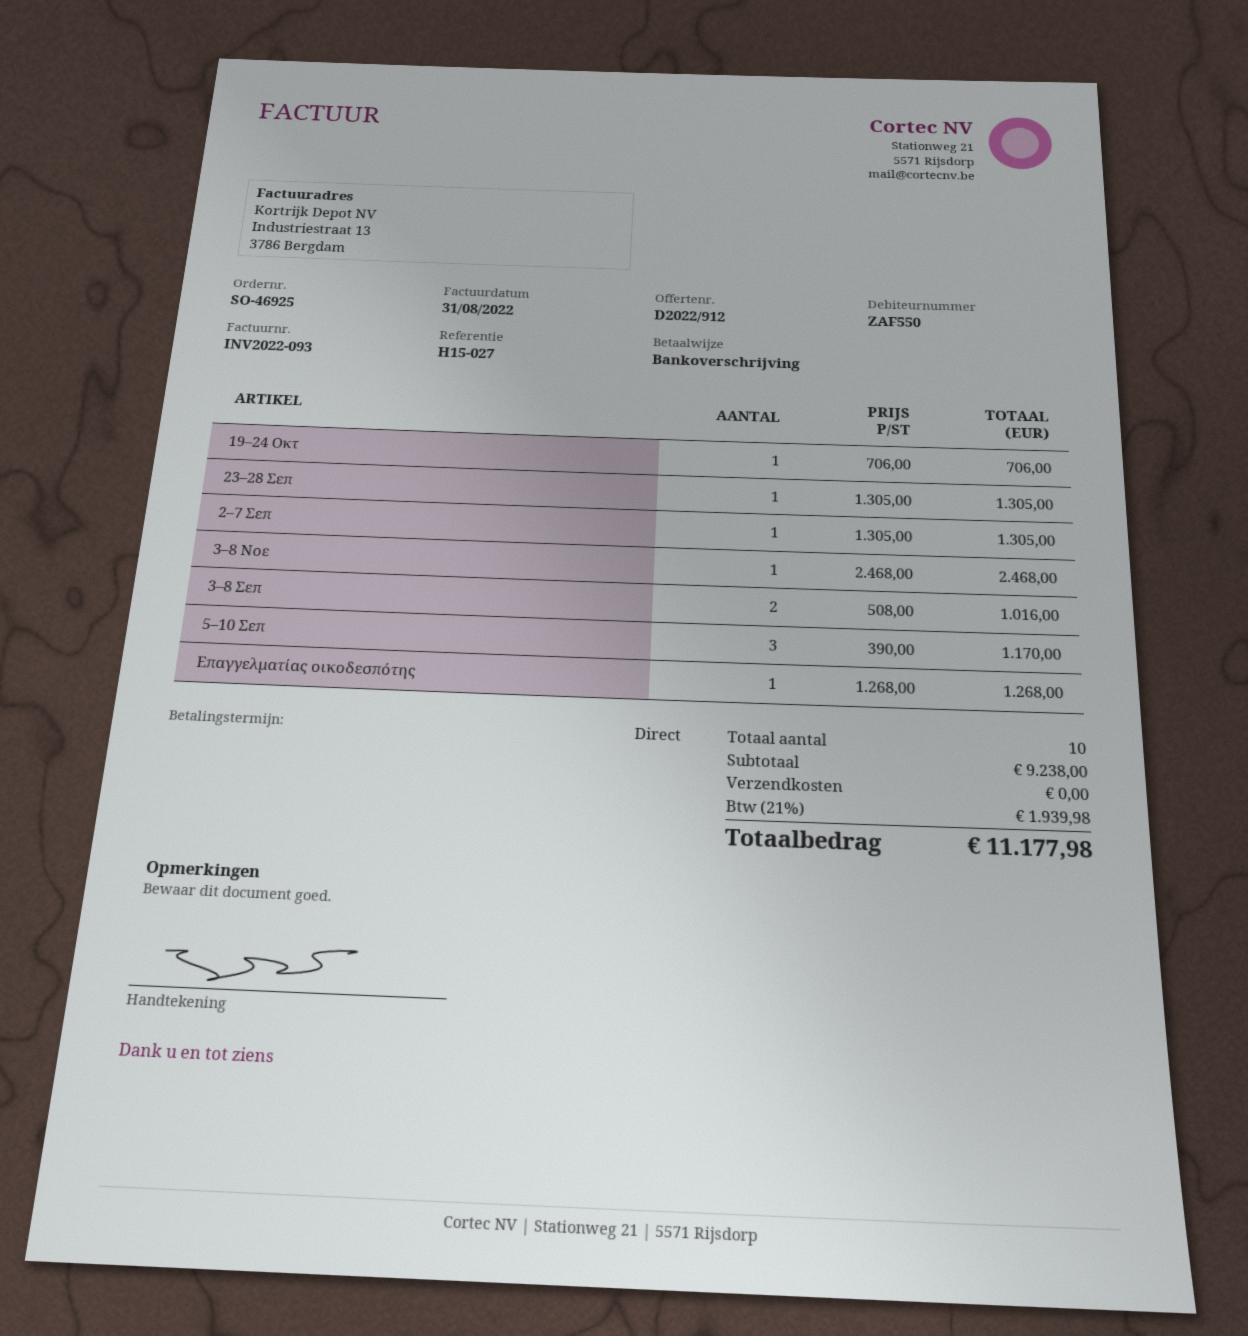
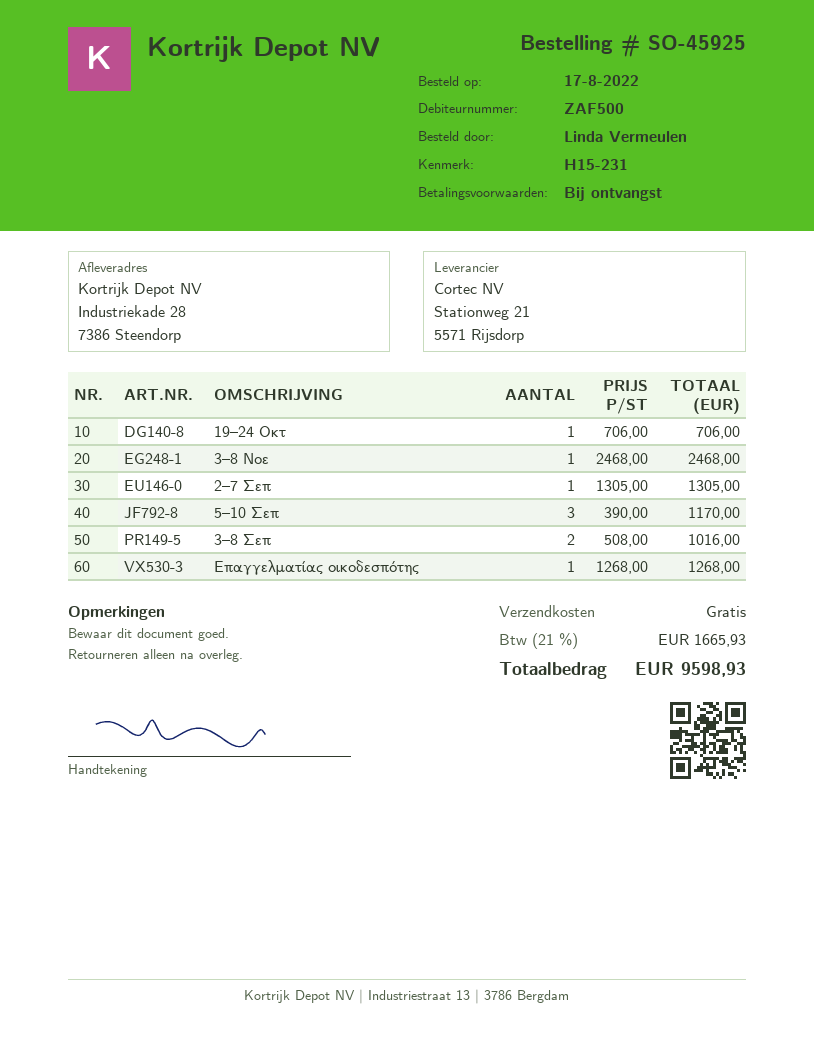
order number: SO-46925 -> SO-45925
customer number: ZAF550 -> ZAF500
reference: H15-027 -> H15-231
23–28 Σεπ: 1 x 1305.00 = 1305.00 -> none
tax: 21% = 1939.98 -> 21% = 1665.93
total: 11177.98 -> 9598.93

